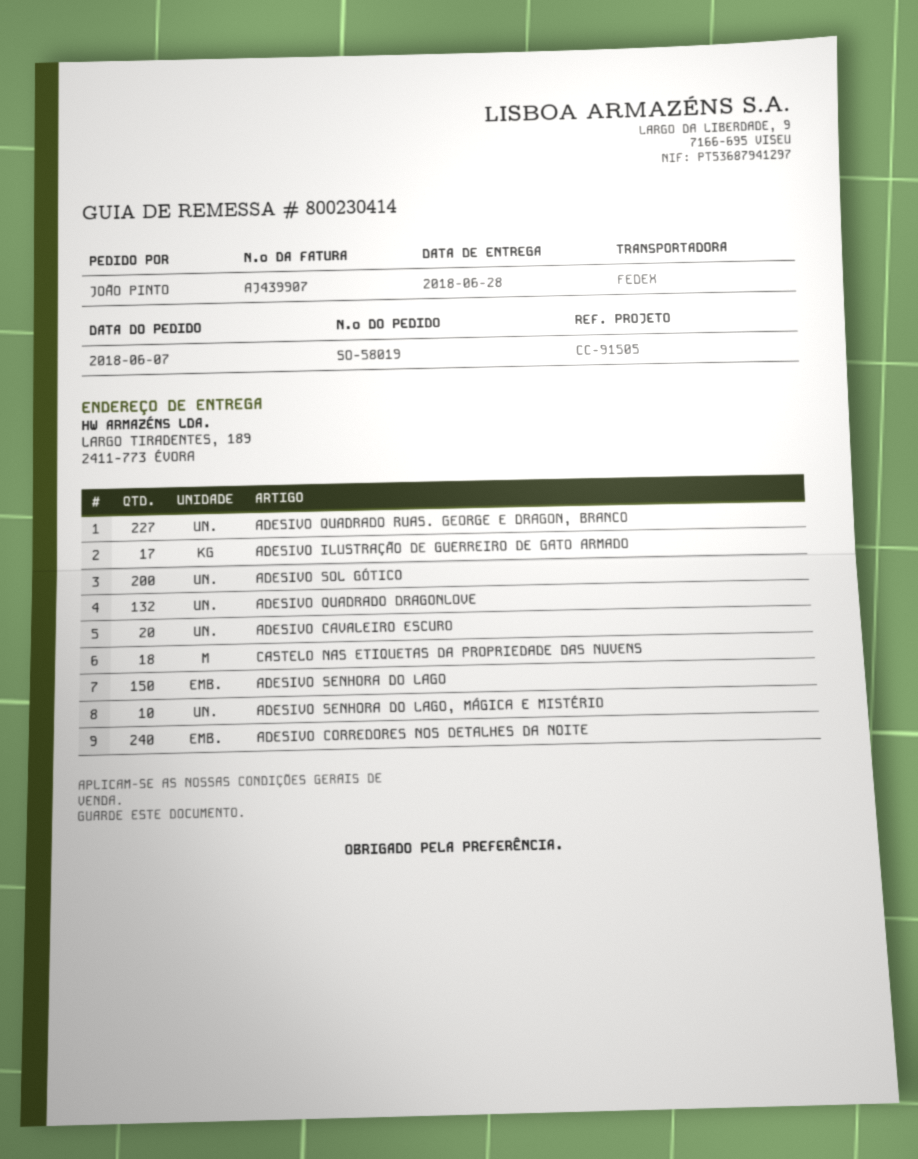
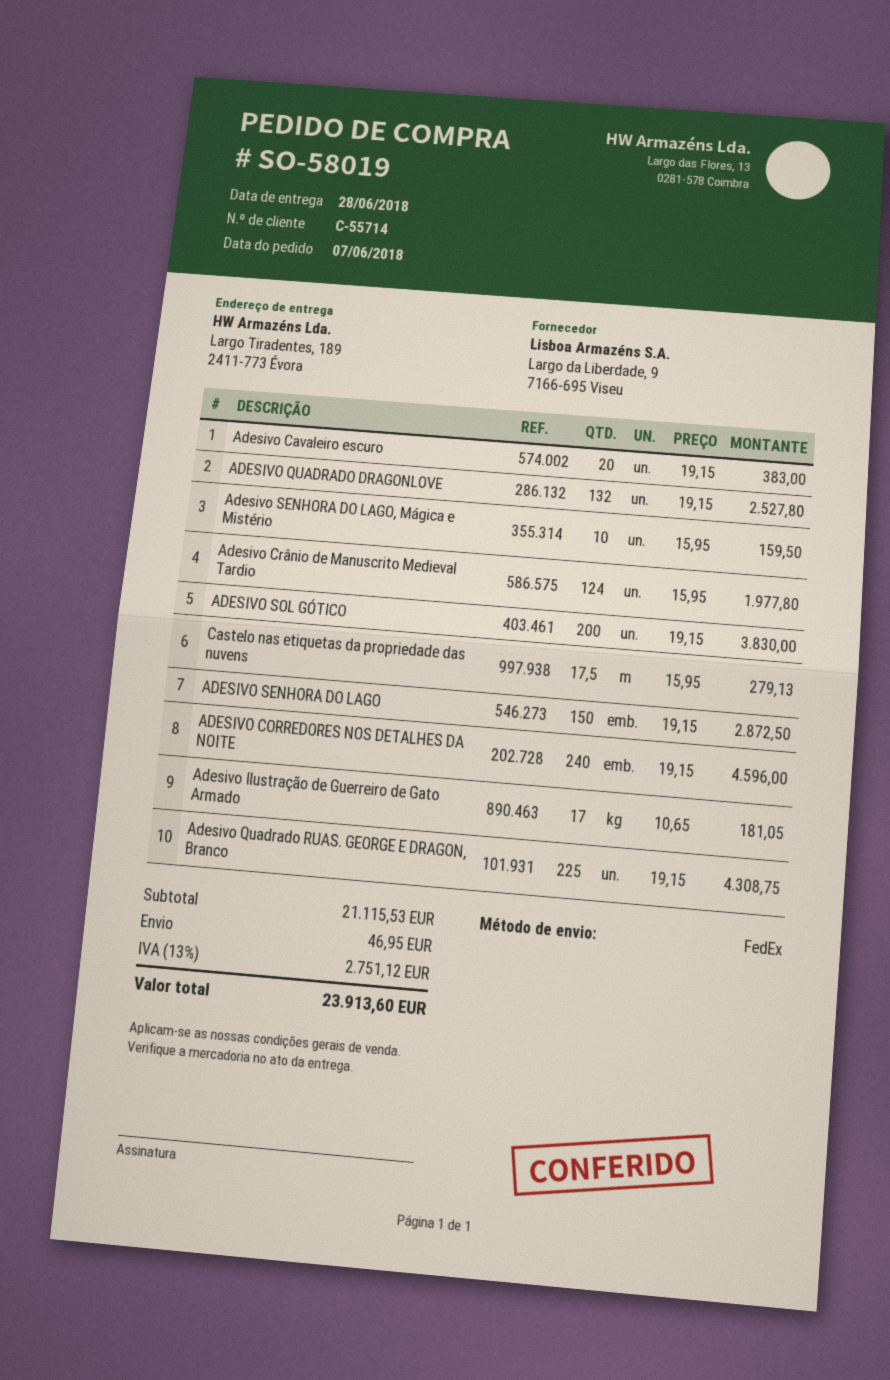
ADESIVO QUADRADO RUAS. GEORGE E DRAGON, BRANCO: 227 -> 225
CASTELO NAS ETIQUETAS DA PROPRIEDADE DAS NUVENS: 18 -> 17.5
Adesivo Crânio de Manuscrito Medieval Tardio: none -> 124

